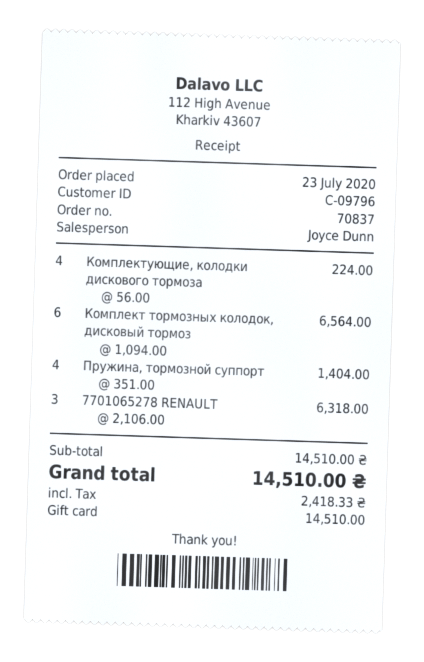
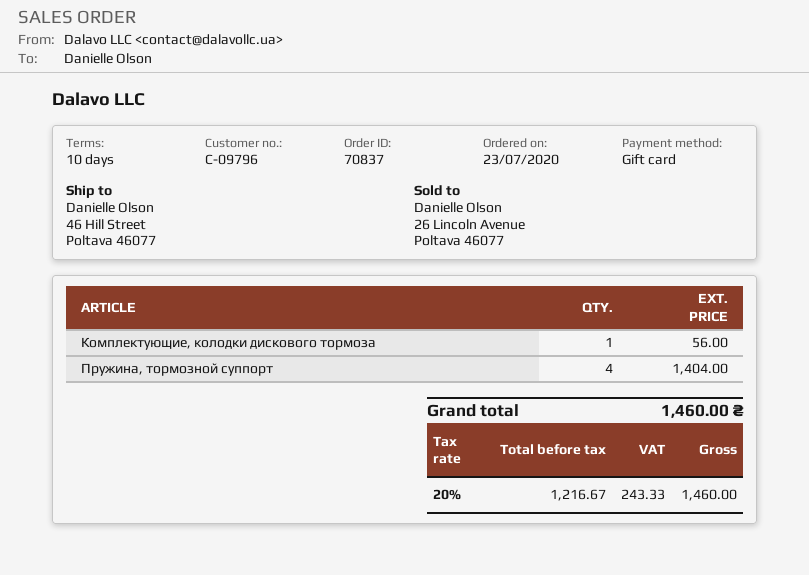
Комплектующие, колодки дискового тормоза: 4 for 224.00 -> 1 for 56.00
Комплект тормозных колодок, дисковый тормоз: 6 for 6564.00 -> none
7701065278 RENAULT: 3 for 6318.00 -> none
tax: 2418.33 -> 243.33
total: 14510.00 -> 1460.00

